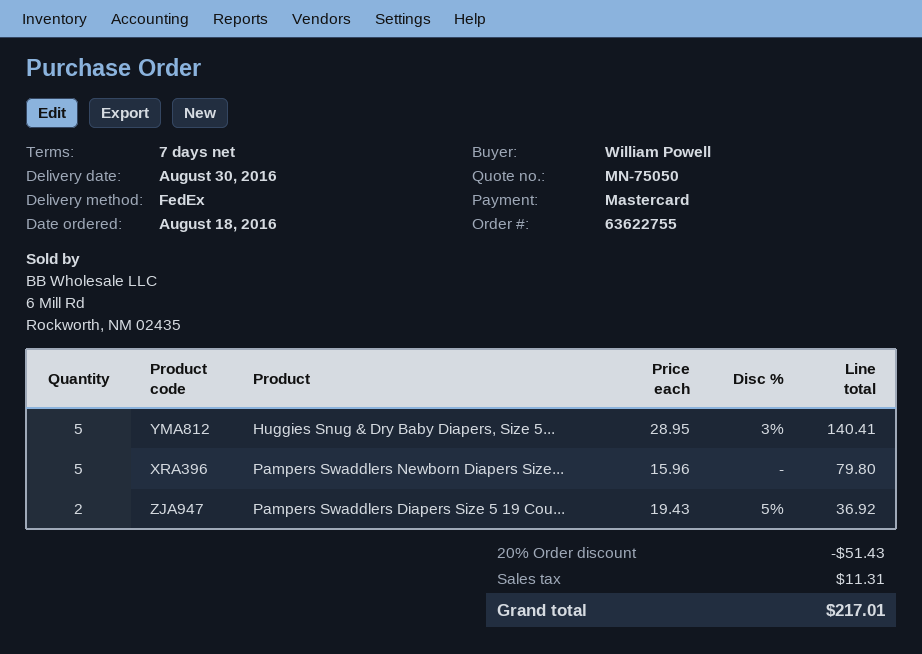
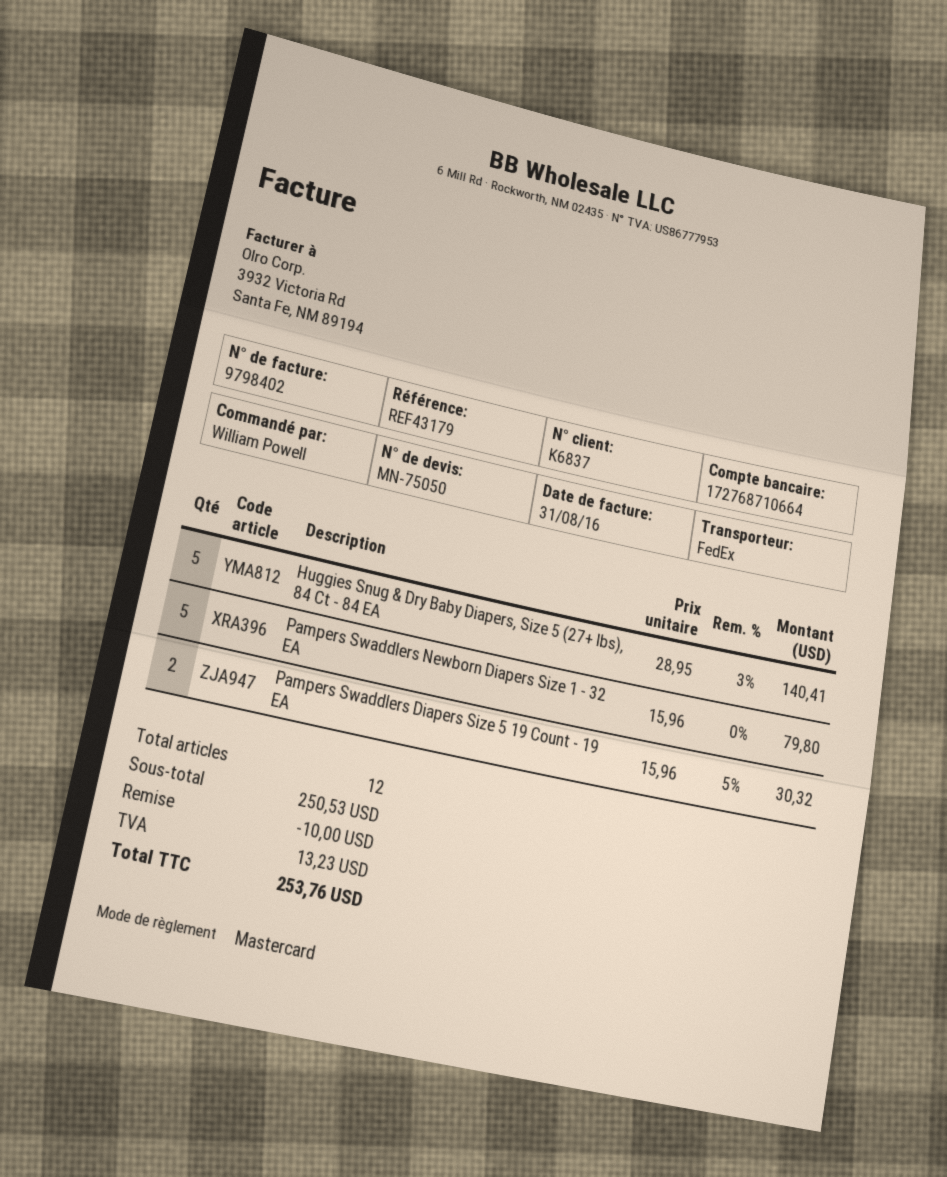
Pampers Swaddlers Diapers Size 5 19 Cou...: 2 x 19.43 - 5% = 36.92 -> 2 x 15.96 - 5% = 30.32
discount: 51.43 -> 10.00
tax: 11.31 -> 13.23
total: 217.01 -> 253.76

